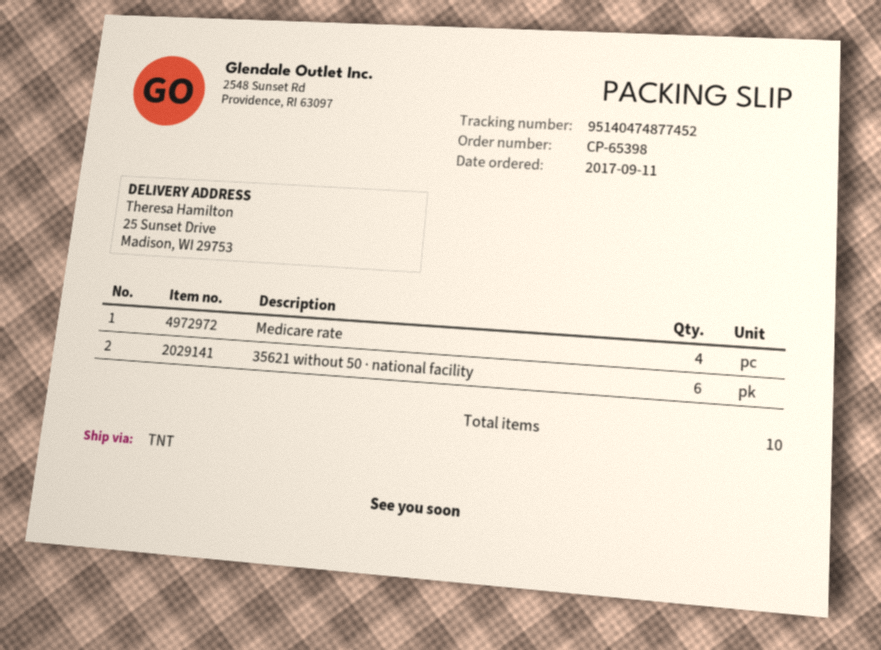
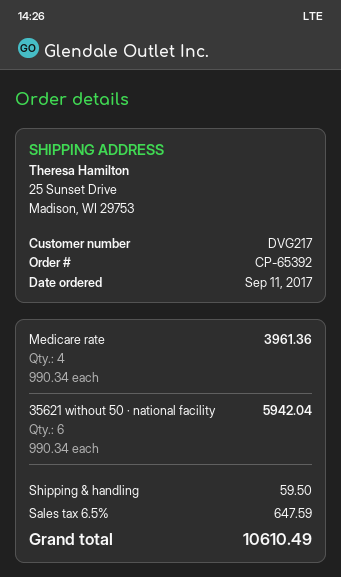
order number: CP-65398 -> CP-65392

